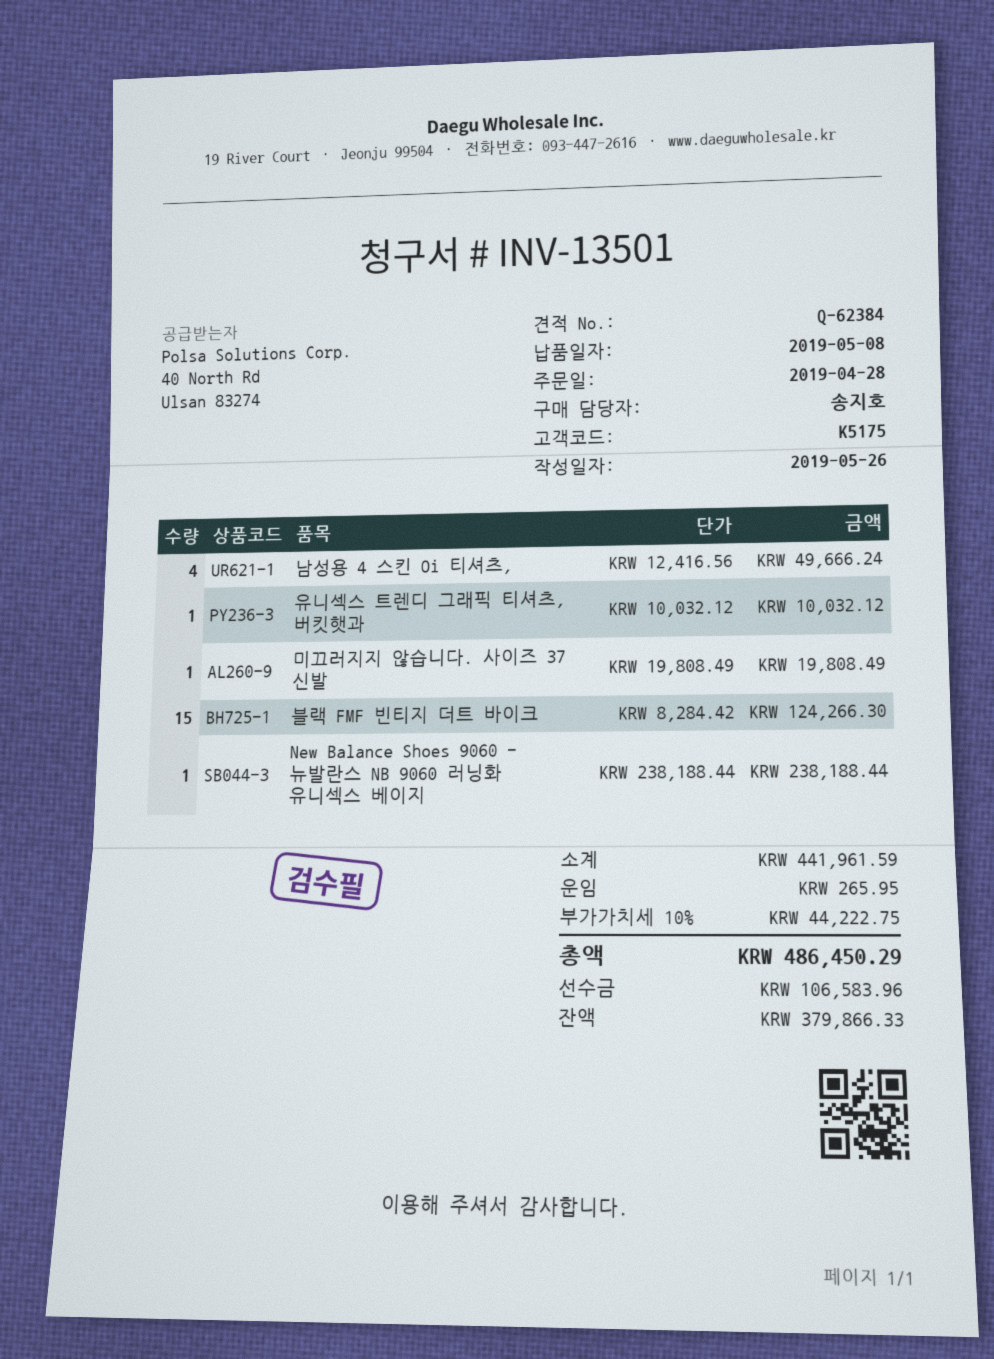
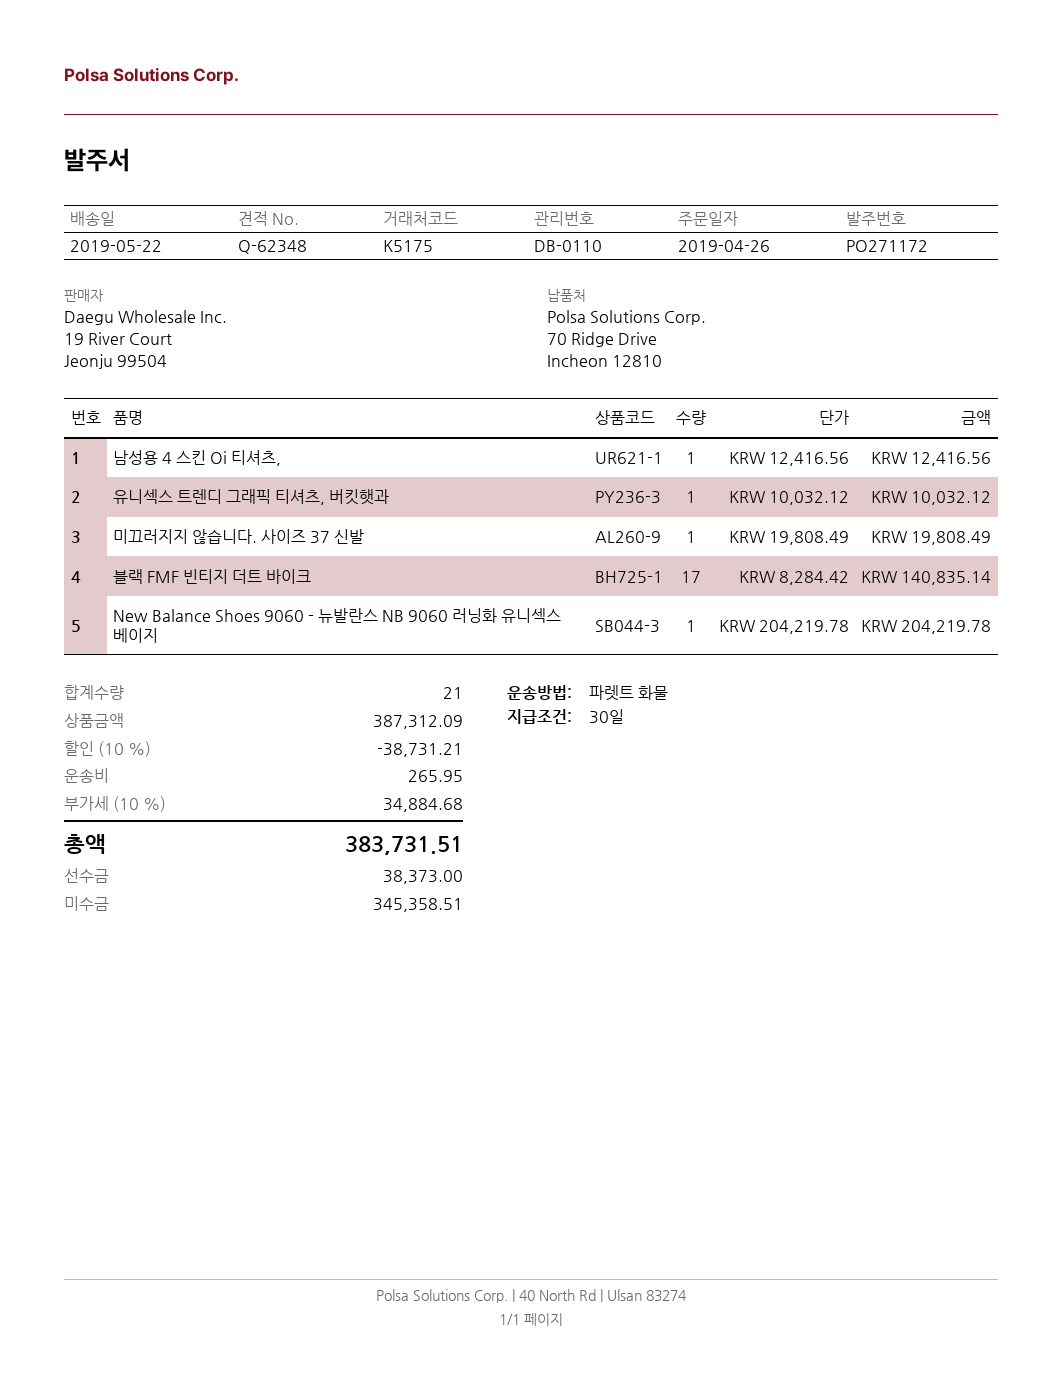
quote number: Q-62384 -> Q-62348
order date: 2019-04-28 -> 2019-04-26
delivery date: 2019-05-08 -> 2019-05-22
남성용 4 스킨 Oi 티셔츠,: 4 x 12416.56 = 49666.24 -> 1 x 12416.56 = 12416.56
블랙 FMF 빈티지 더트 바이크: 15 x 8284.42 = 124266.30 -> 17 x 8284.42 = 140835.14
New Balance Shoes 9060 - 뉴발란스 NB 9060 러닝화 유니섹스 베이지: 1 x 238188.44 = 238188.44 -> 1 x 204219.78 = 204219.78
subtotal: 441961.59 -> 387312.09
discount: none -> 10% = 38731.21
tax: 10% = 44222.75 -> 10% = 34884.68
total: 486450.29 -> 383731.51
deposit: 106583.96 -> 38373.00
balance: 379866.33 -> 345358.51

